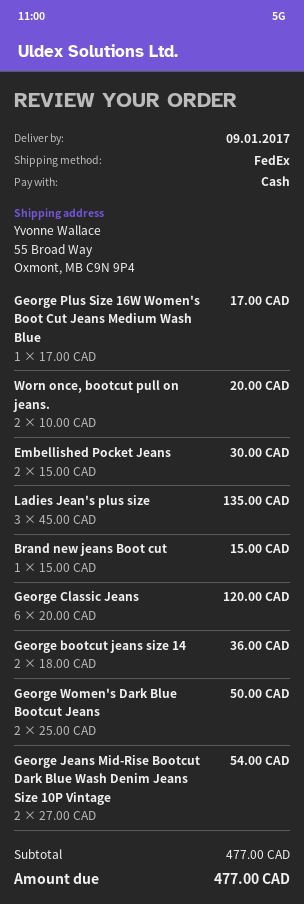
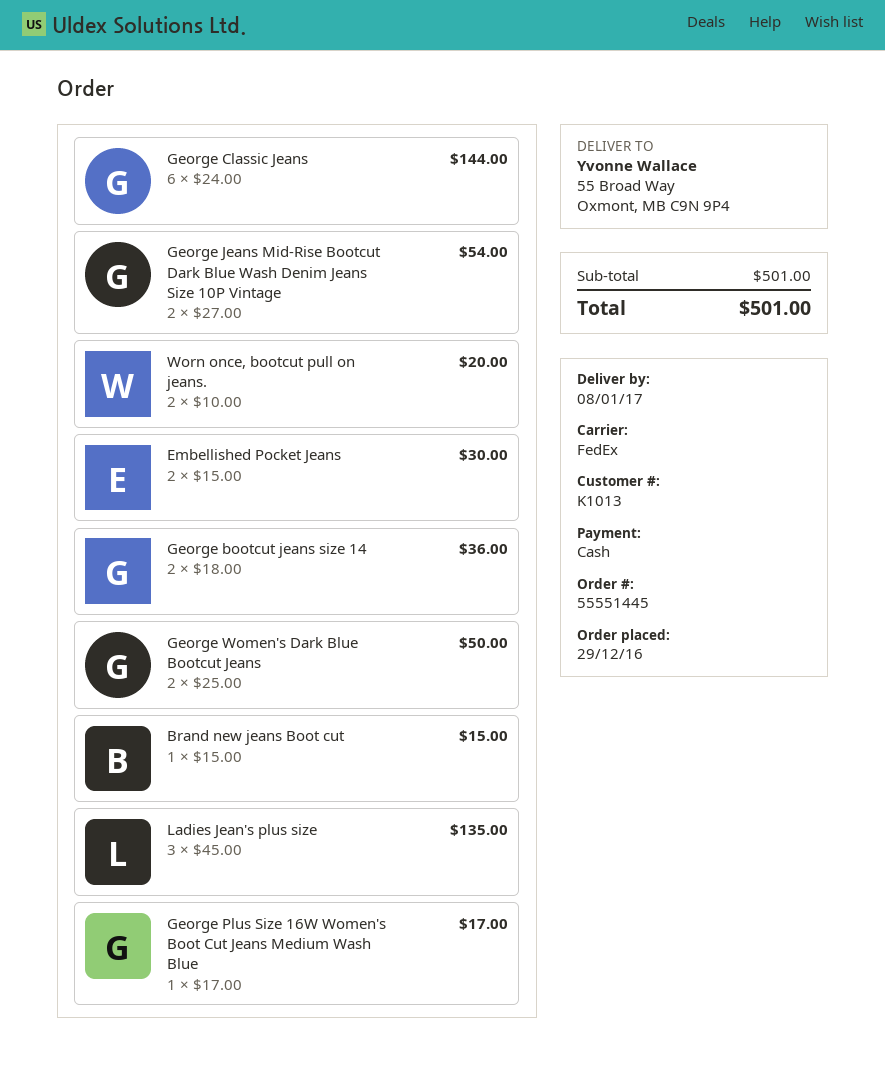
delivery date: 2017-01-09 -> 2017-01-08
George Classic Jeans: 6 x 20.00 = 120.00 -> 6 x 24.00 = 144.00
subtotal: 477.00 -> 501.00
total: 477.00 -> 501.00

